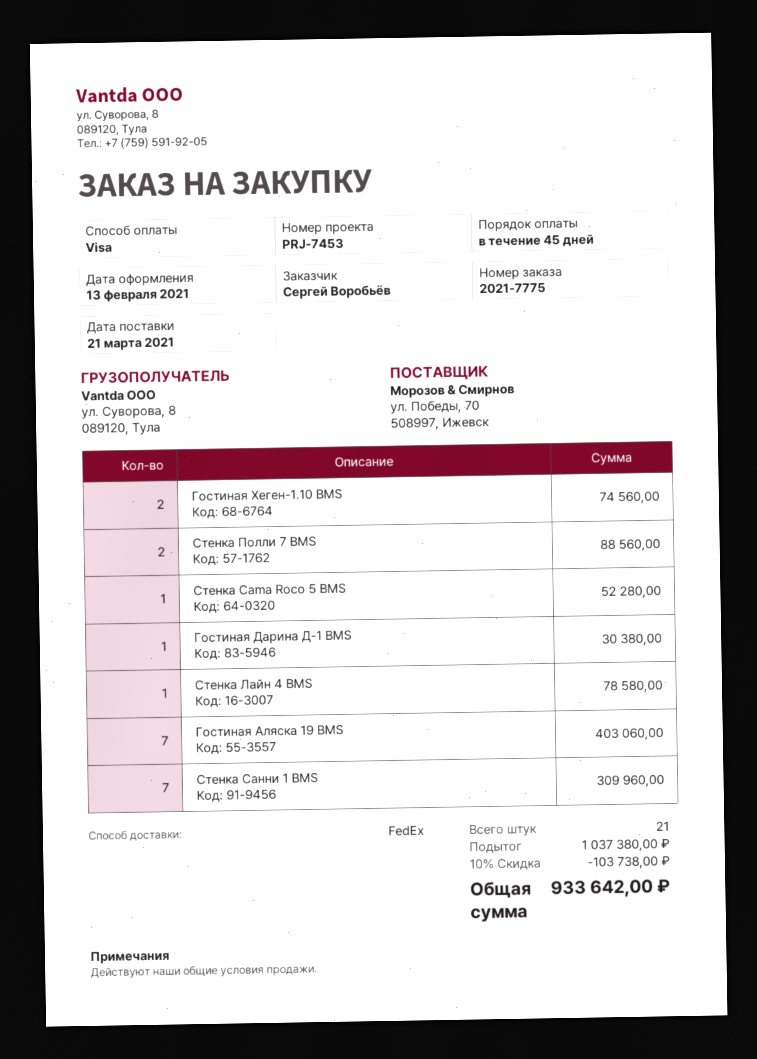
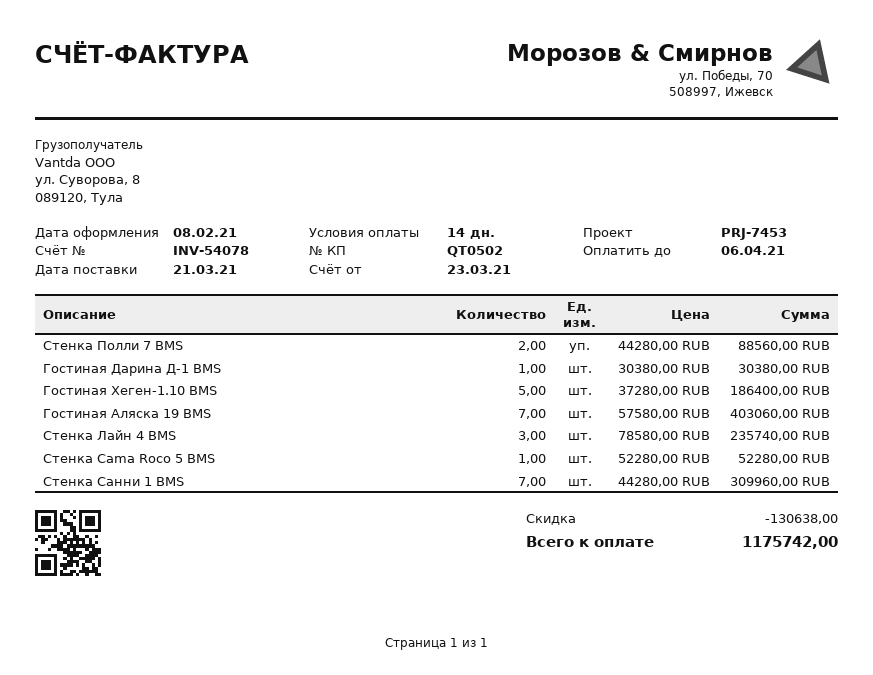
order date: 2021-02-13 -> 2021-02-08
payment terms: 45 days -> 14 days
Гостиная Хеген-1.10 BMS: 2 for 74560.00 -> 5 for 186400.00
Стенка Лайн 4 BMS: 1 for 78580.00 -> 3 for 235740.00
discount: 103738.00 -> 130638.00
total: 933642.00 -> 1175742.00

